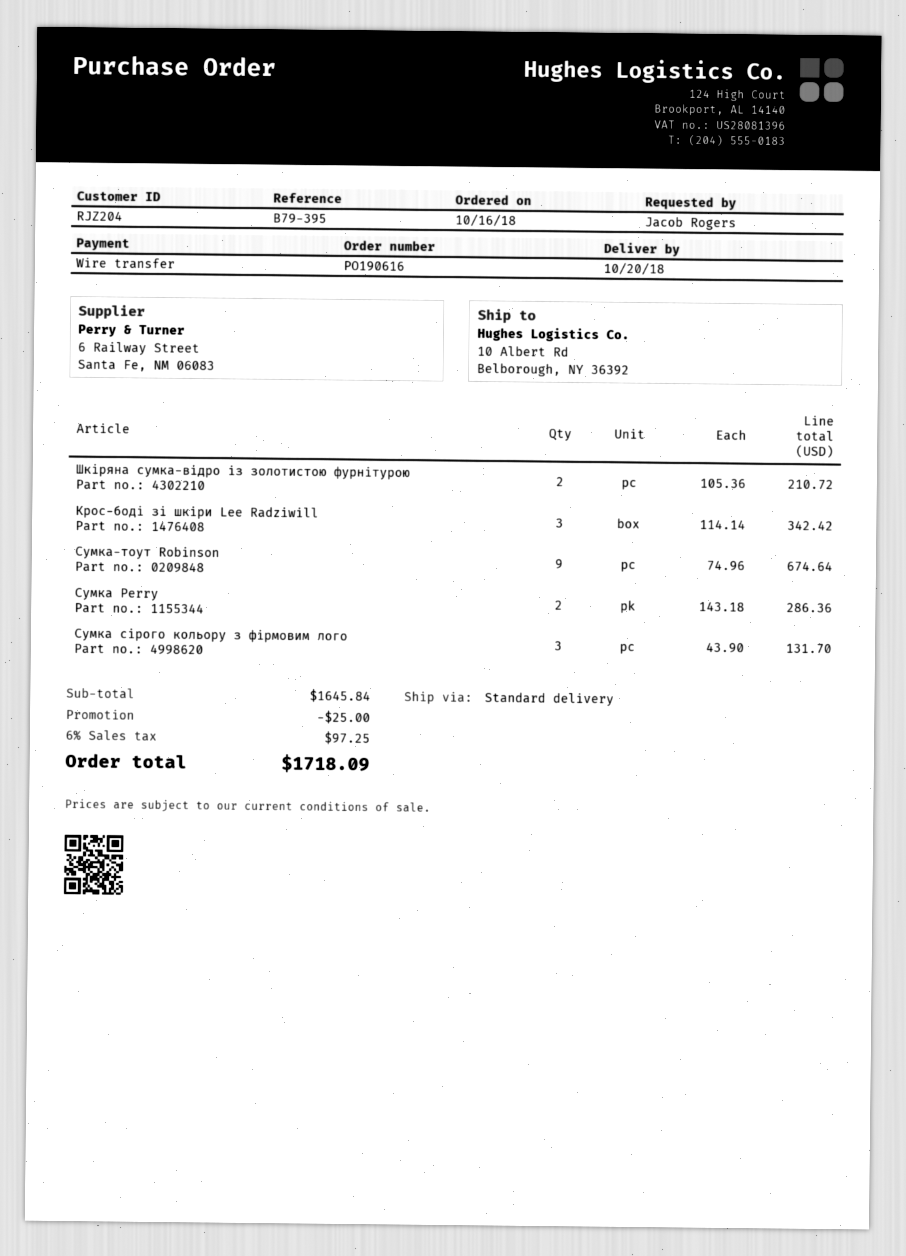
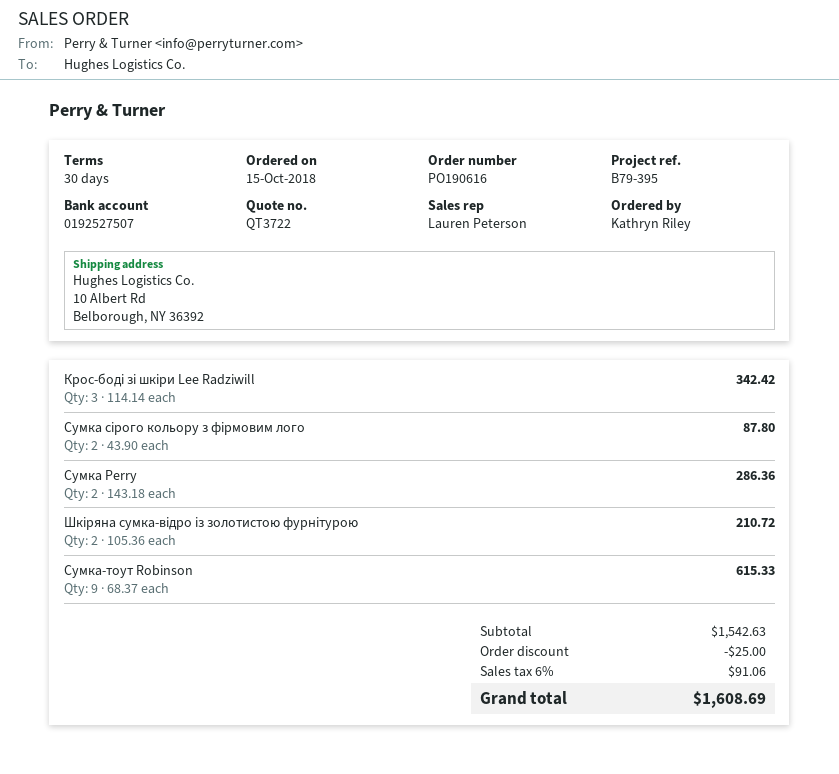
order date: 2018-10-16 -> 2018-10-15
ordered by: Jacob Rogers -> Kathryn Riley
Сумка-тоут Robinson: 9 x 74.96 = 674.64 -> 9 x 68.37 = 615.33
Сумка сірого кольору з фірмовим лого: 3 x 43.90 = 131.70 -> 2 x 43.90 = 87.80
subtotal: 1645.84 -> 1542.63
tax: 6% = 97.25 -> 6% = 91.06
total: 1718.09 -> 1608.69

